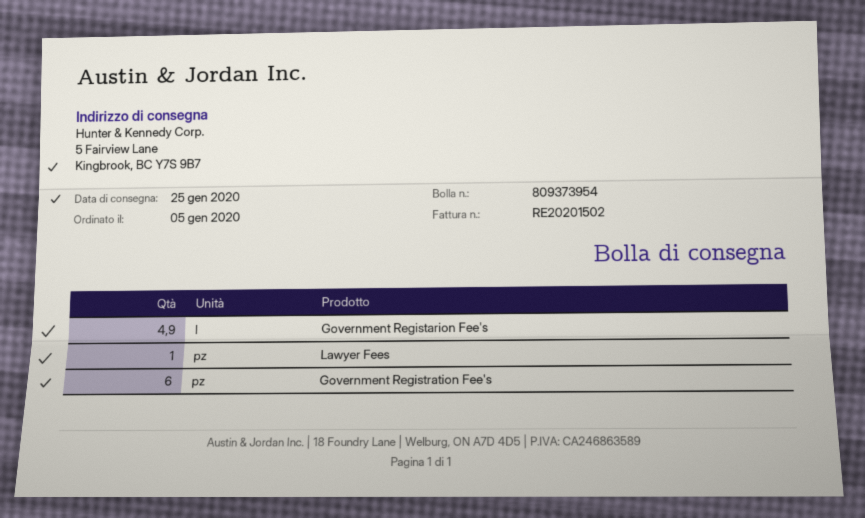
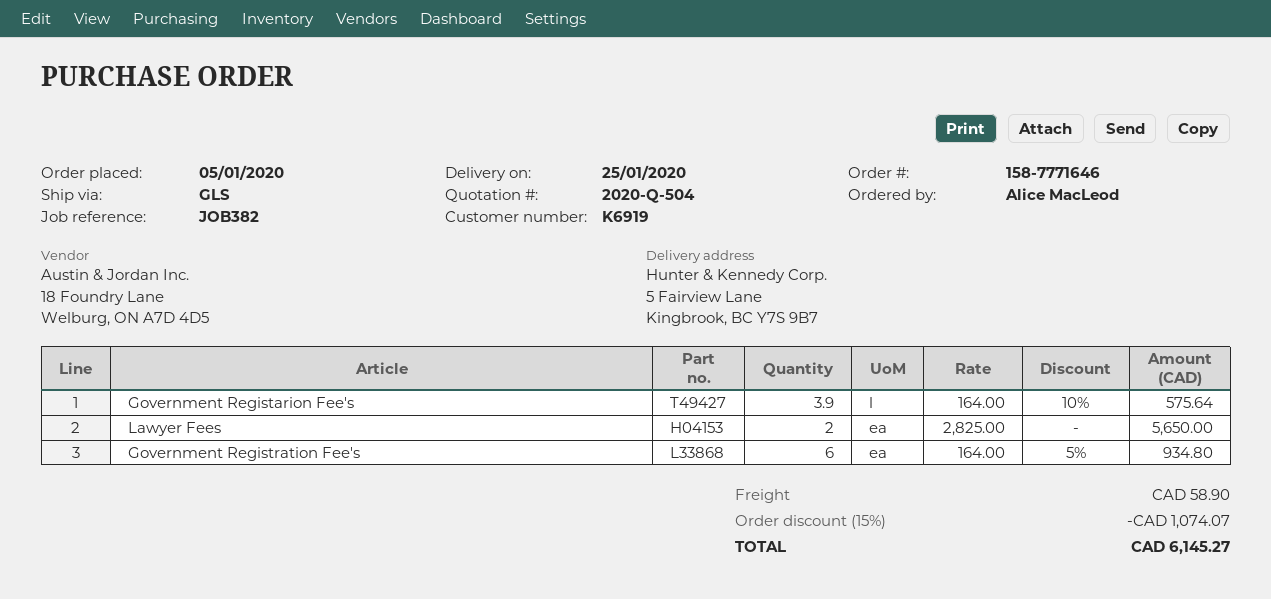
Government Registarion Fee's: 4.9 -> 3.9
Lawyer Fees: 1 -> 2

